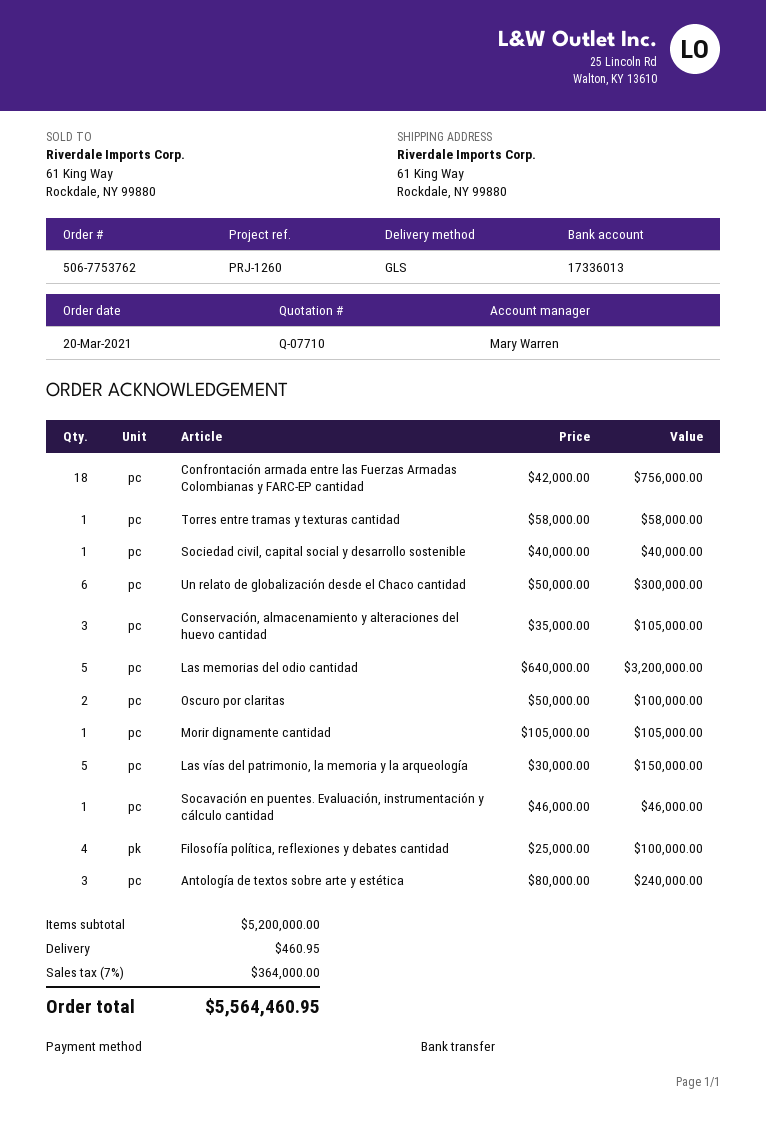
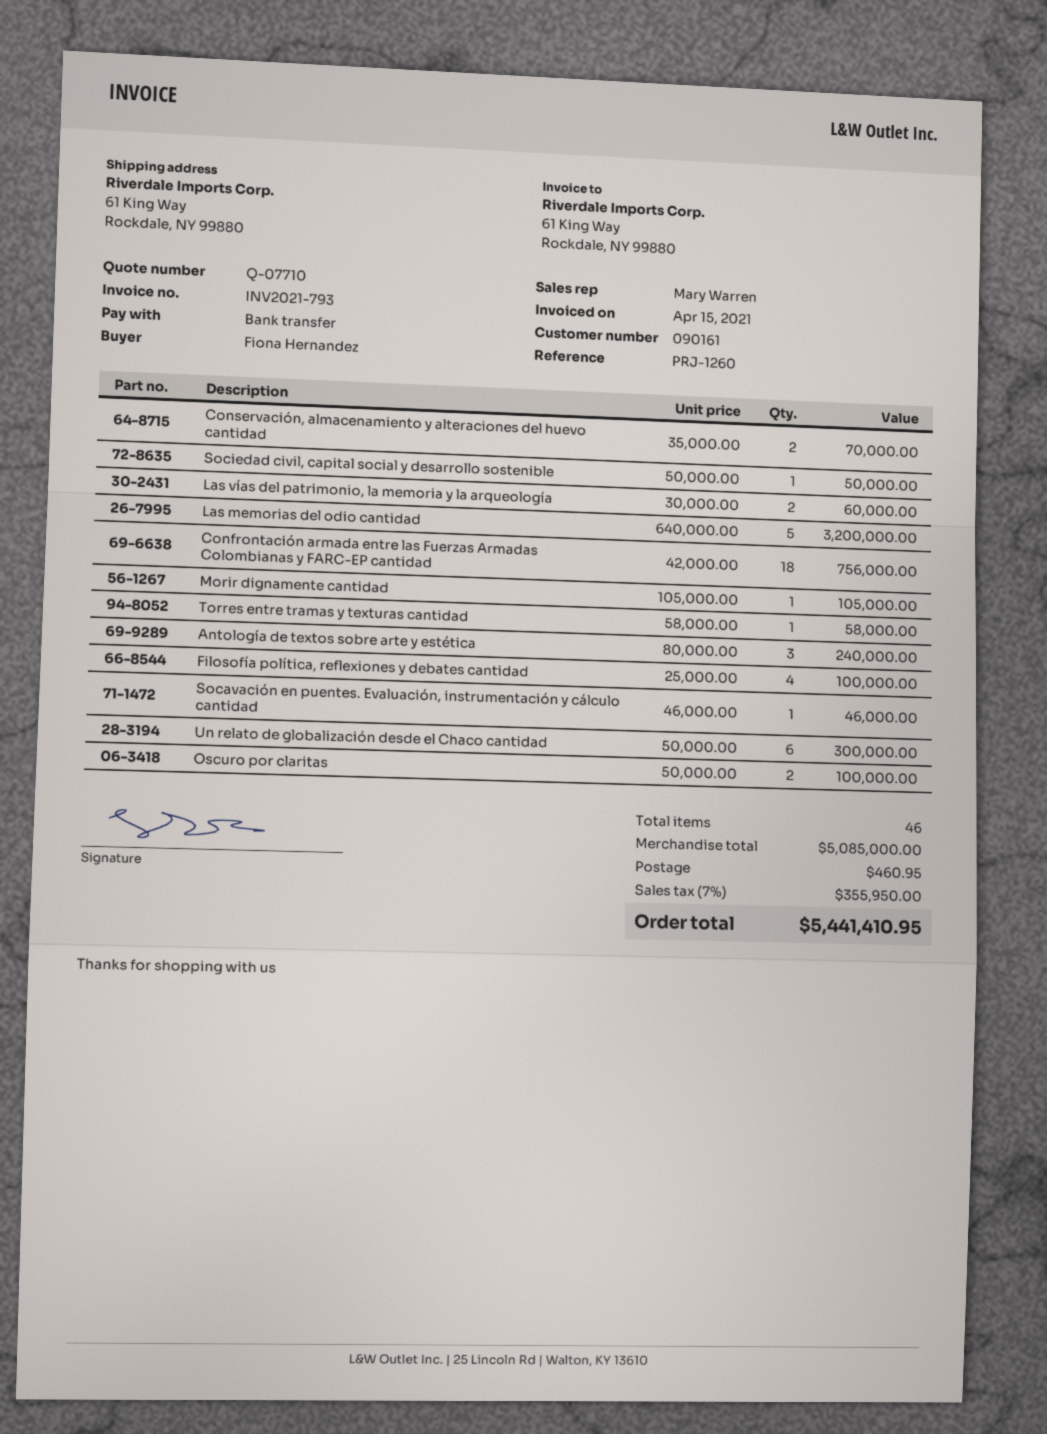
Sociedad civil, capital social y desarrollo sostenible: 1 x 40000.00 = 40000.00 -> 1 x 50000.00 = 50000.00
Conservación, almacenamiento y alteraciones del huevo cantidad: 3 x 35000.00 = 105000.00 -> 2 x 35000.00 = 70000.00
Las vías del patrimonio, la memoria y la arqueología: 5 x 30000.00 = 150000.00 -> 2 x 30000.00 = 60000.00
subtotal: 5200000.00 -> 5085000.00
tax: 7% = 364000.00 -> 7% = 355950.00
total: 5564460.95 -> 5441410.95

